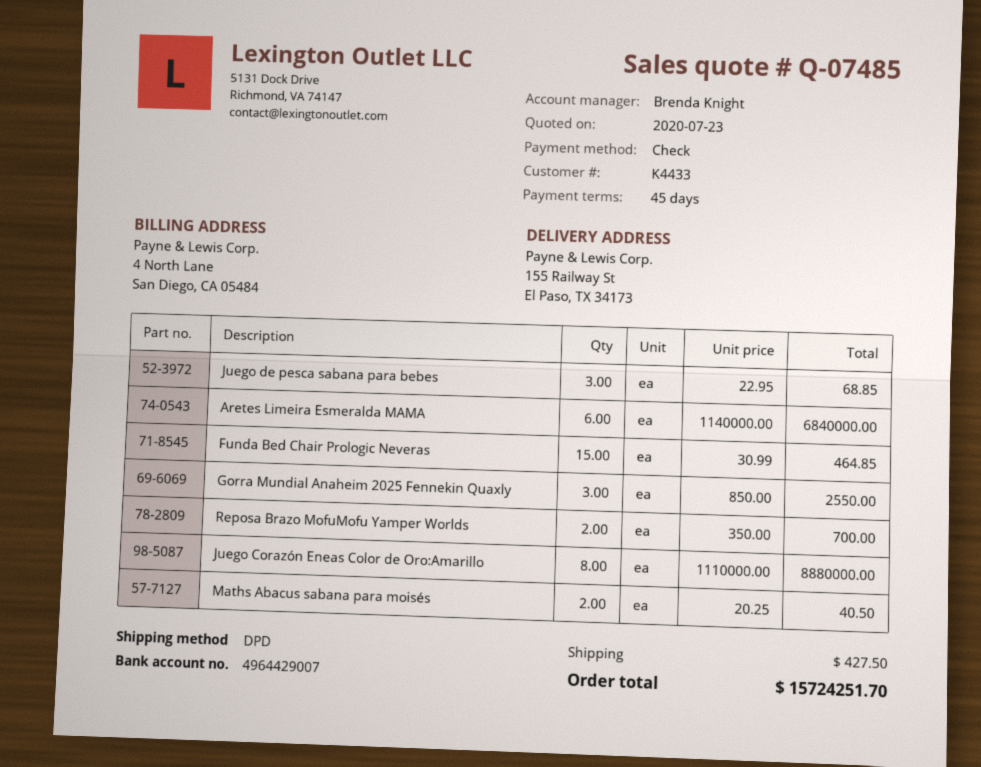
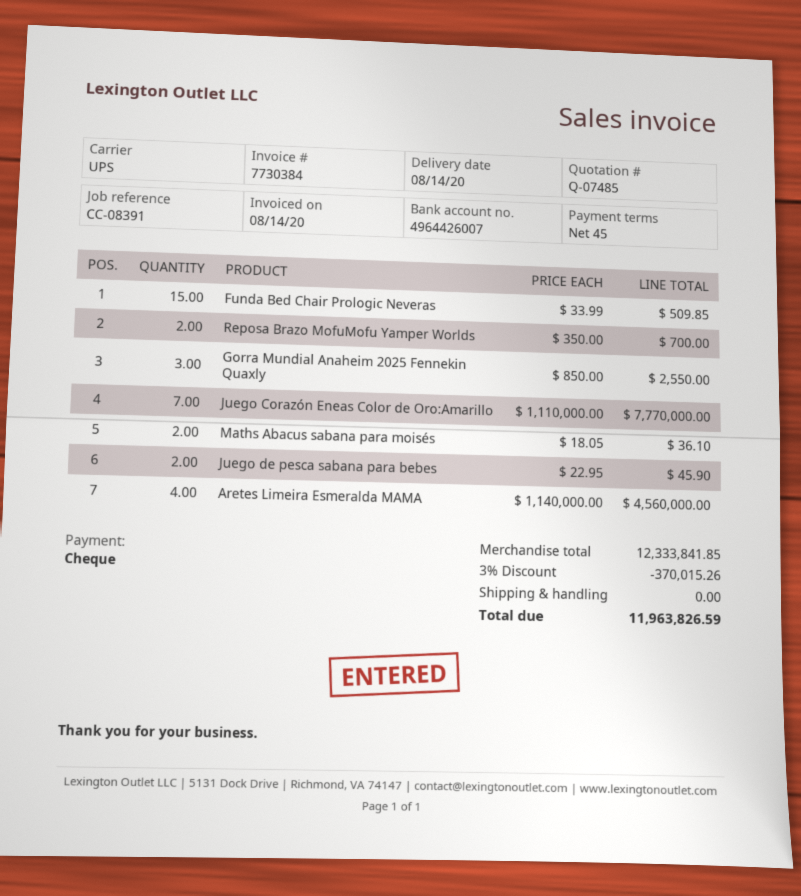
bank account: 4964429007 -> 4964426007
shipping method: DPD -> UPS
Juego de pesca sabana para bebes: 3 x 22.95 = 68.85 -> 2 x 22.95 = 45.90
Aretes Limeira Esmeralda MAMA: 6 x 1140000.00 = 6840000.00 -> 4 x 1140000.00 = 4560000.00
Funda Bed Chair Prologic Neveras: 15 x 30.99 = 464.85 -> 15 x 33.99 = 509.85
Juego Corazón Eneas Color de Oro:Amarillo: 8 x 1110000.00 = 8880000.00 -> 7 x 1110000.00 = 7770000.00
Maths Abacus sabana para moisés: 2 x 20.25 = 40.50 -> 2 x 18.05 = 36.10
discount: none -> 3% = 370015.26
shipping: 427.50 -> 0.00
total: 15724251.70 -> 11963826.59

